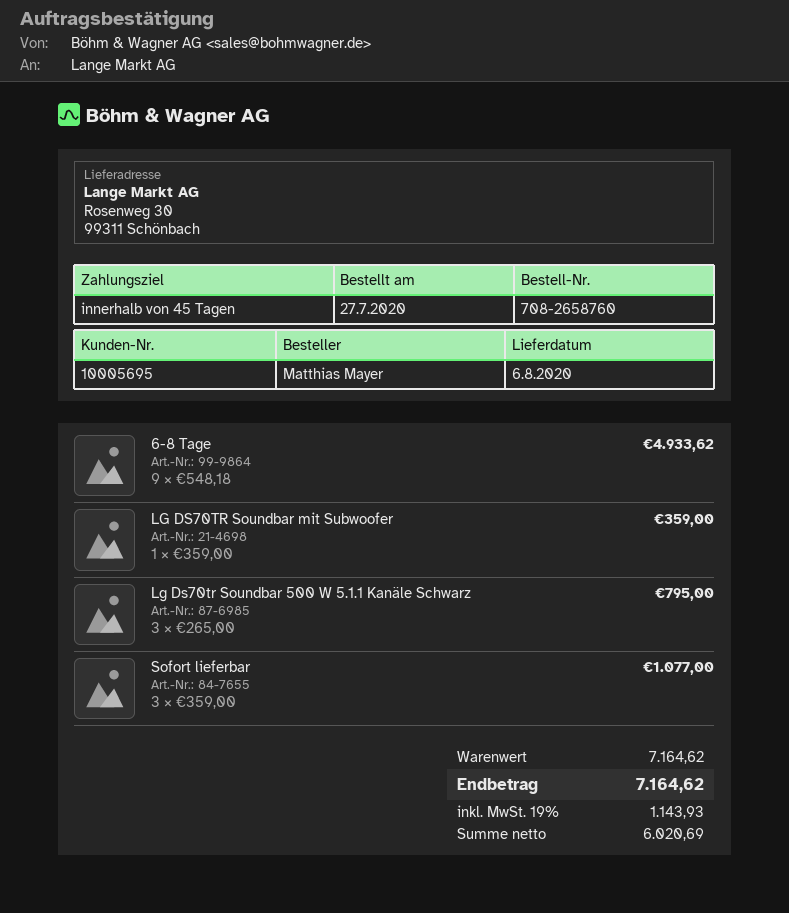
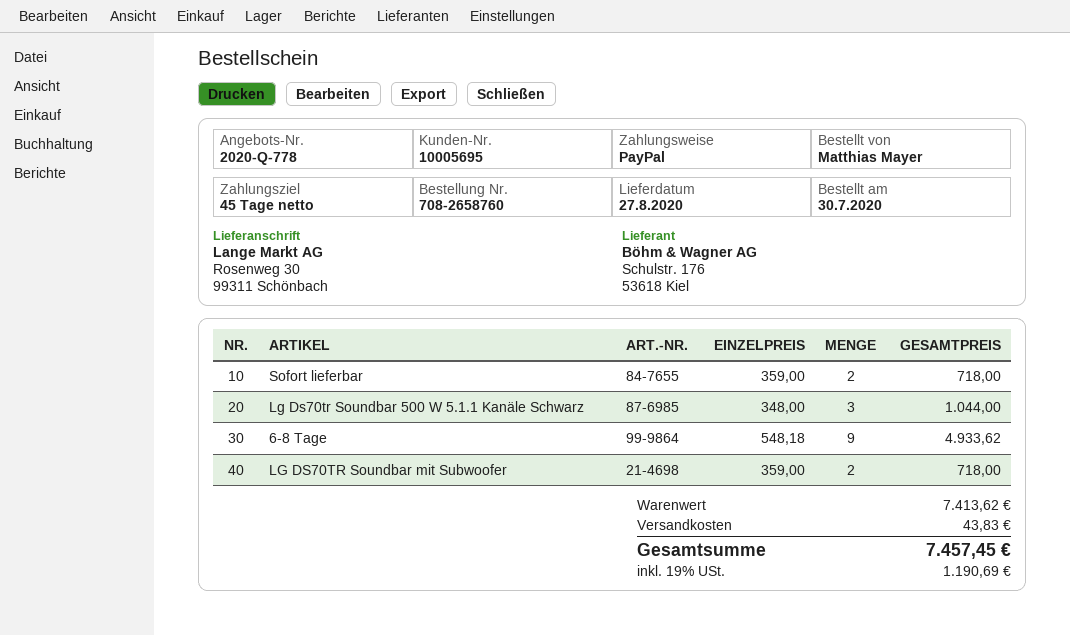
order date: 2020-07-27 -> 2020-07-30
delivery date: 2020-08-06 -> 2020-08-27
LG DS70TR Soundbar mit Subwoofer: 1 x 359.00 = 359.00 -> 2 x 359.00 = 718.00
Lg Ds70tr Soundbar 500 W 5.1.1 Kanäle Schwarz: 3 x 265.00 = 795.00 -> 3 x 348.00 = 1044.00
Sofort lieferbar: 3 x 359.00 = 1077.00 -> 2 x 359.00 = 718.00
subtotal: 7164.62 -> 7413.62
shipping: none -> 43.83
tax: 19% = 1143.93 -> 19% = 1190.69
total: 7164.62 -> 7457.45

